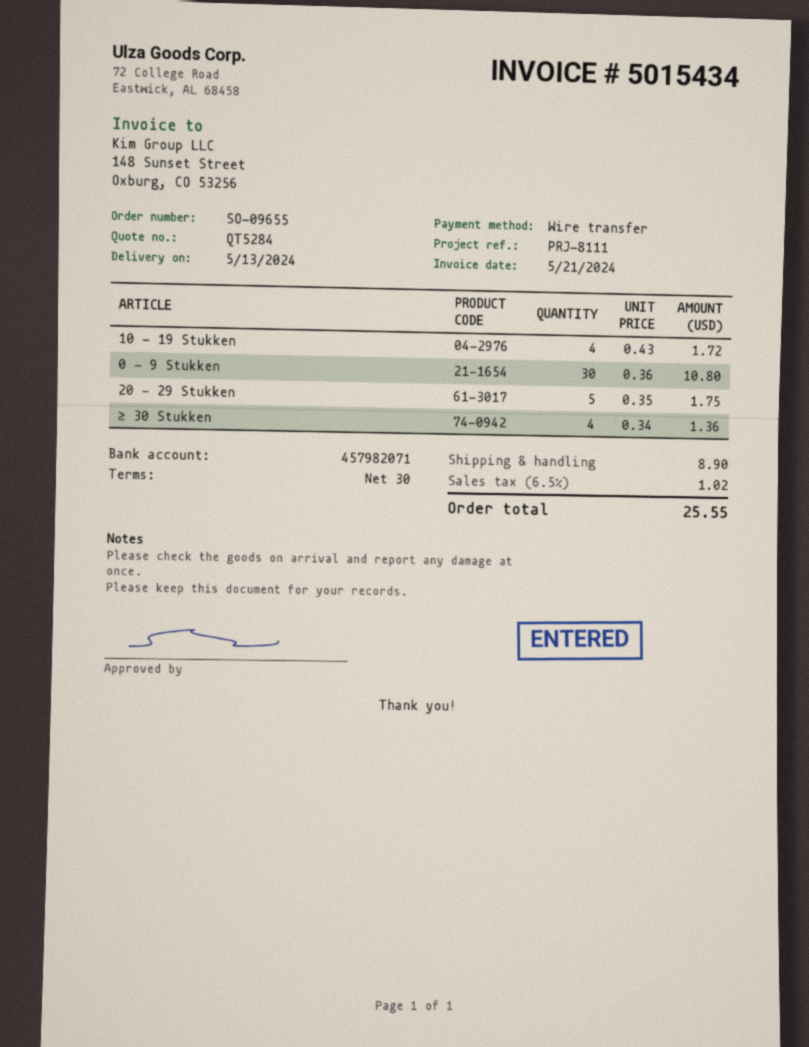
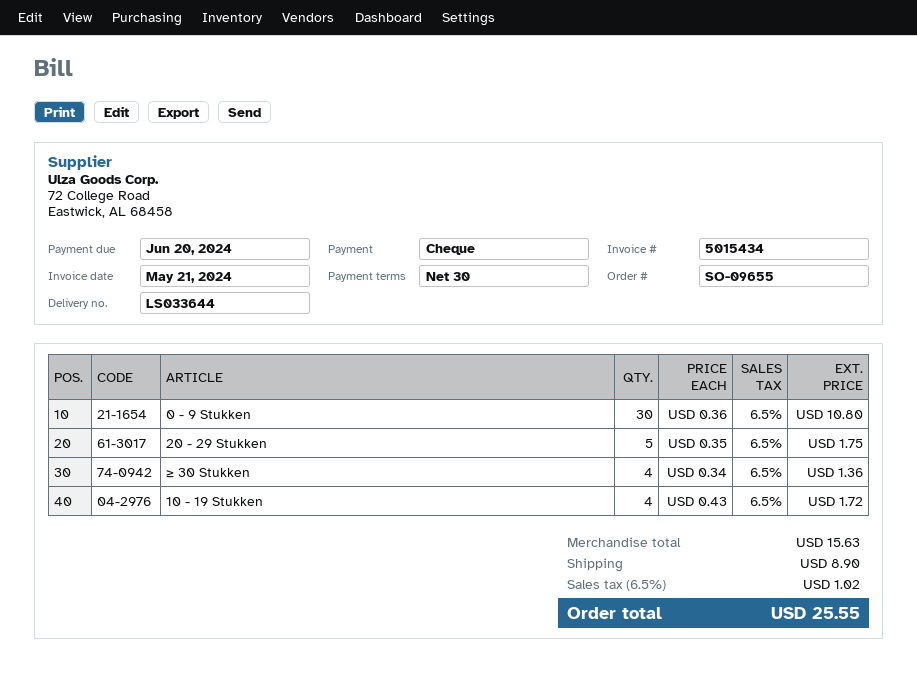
payment method: bank transfer -> cheque

